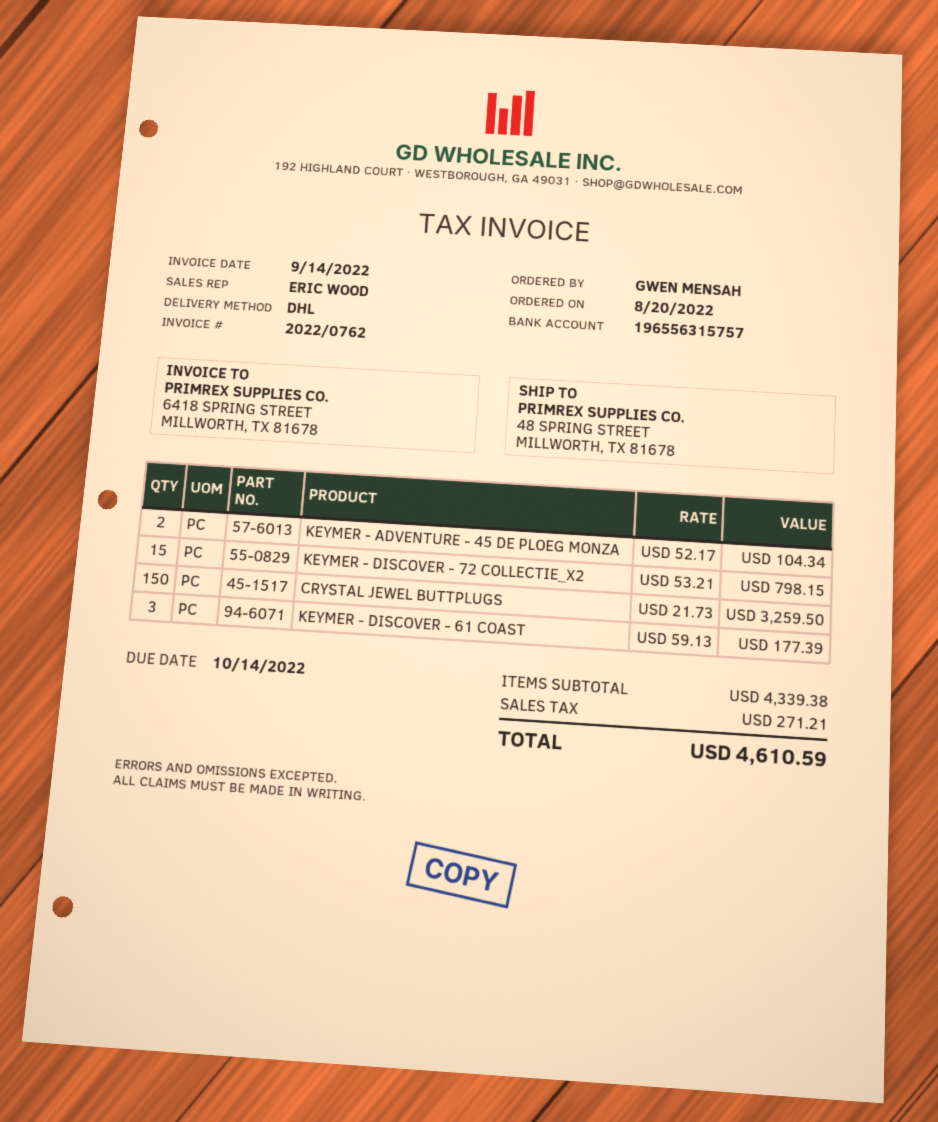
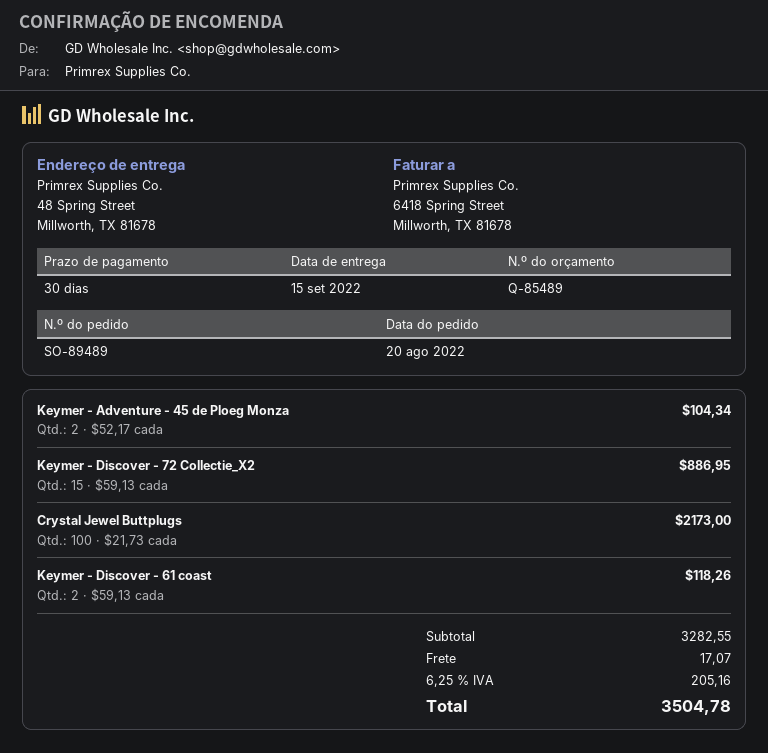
KEYMER - DISCOVER - 72 COLLECTIE_X2: 15 x 53.21 = 798.15 -> 15 x 59.13 = 886.95
CRYSTAL JEWEL BUTTPLUGS: 150 x 21.73 = 3259.50 -> 100 x 21.73 = 2173.00
KEYMER - DISCOVER - 61 COAST: 3 x 59.13 = 177.39 -> 2 x 59.13 = 118.26
subtotal: 4339.38 -> 3282.55
shipping: none -> 17.07
tax: 271.21 -> 205.16
total: 4610.59 -> 3504.78

